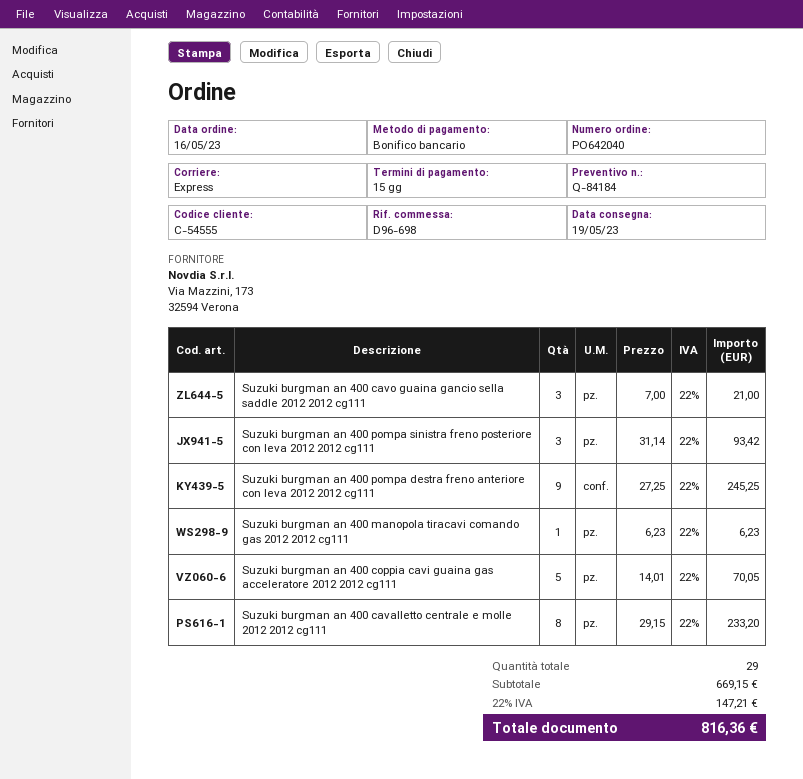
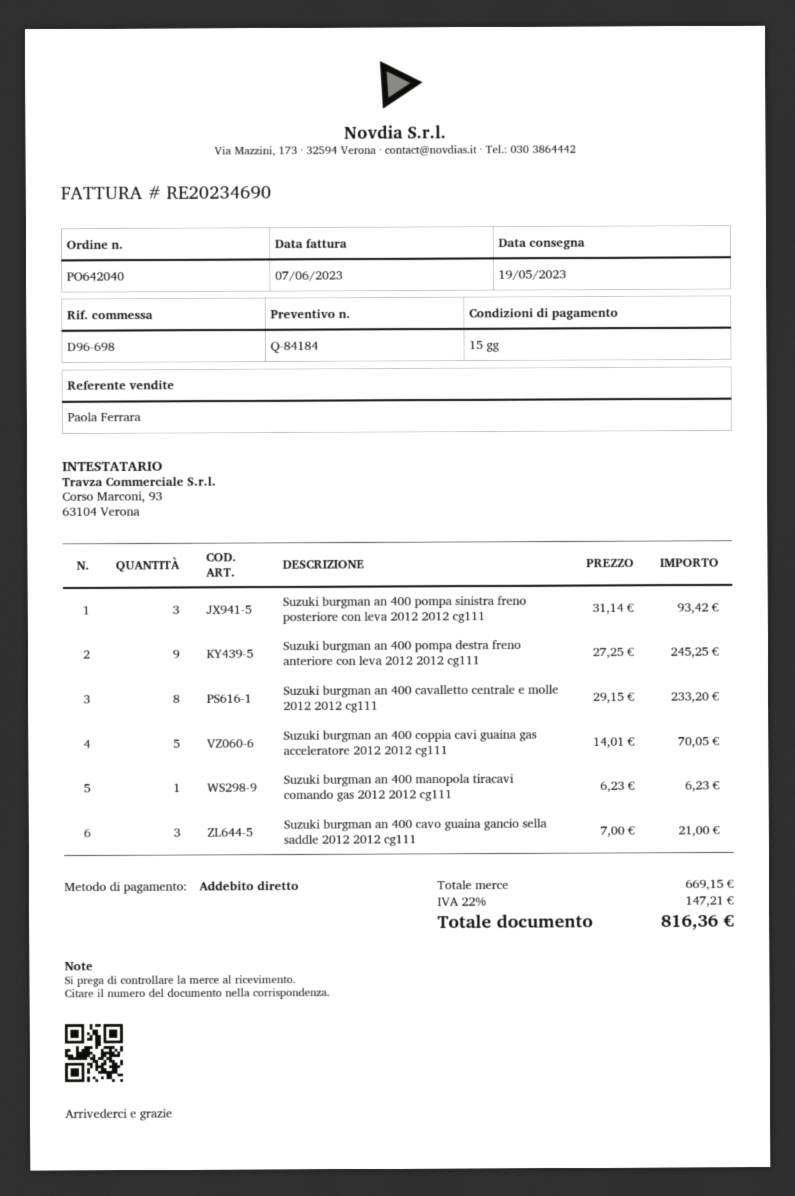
payment method: bank transfer -> direct debit

